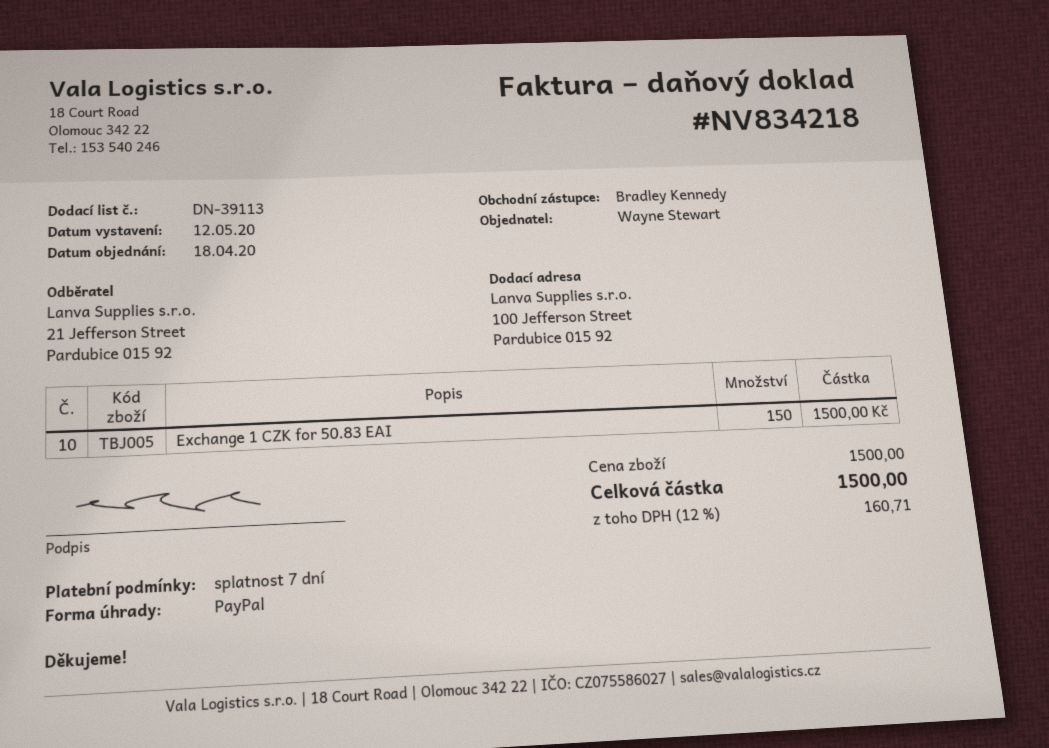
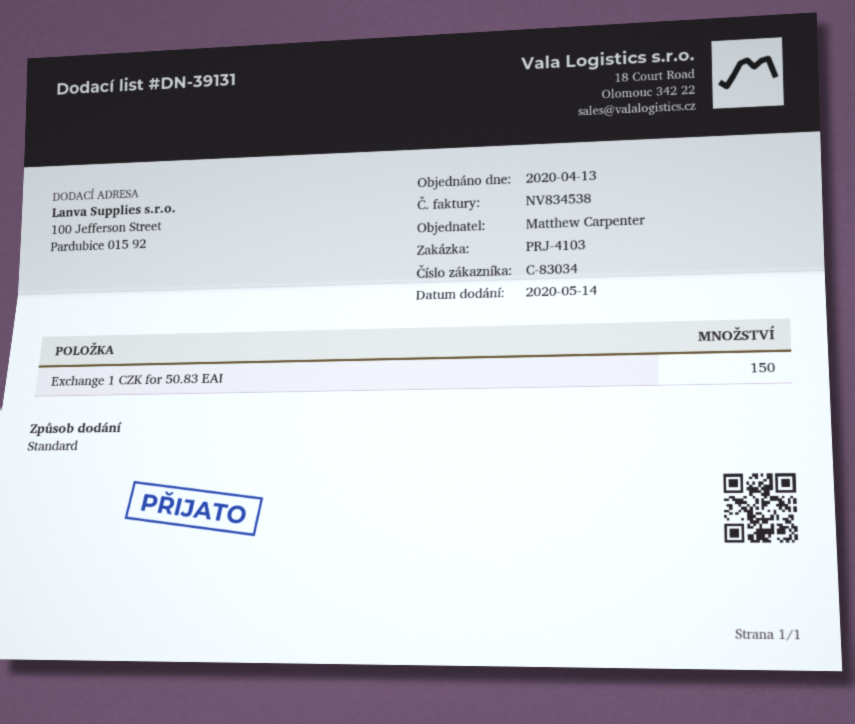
order date: 2020-04-18 -> 2020-04-13
delivery note number: DN-39113 -> DN-39131
invoice number: NV834218 -> NV834538
ordered by: Wayne Stewart -> Matthew Carpenter

